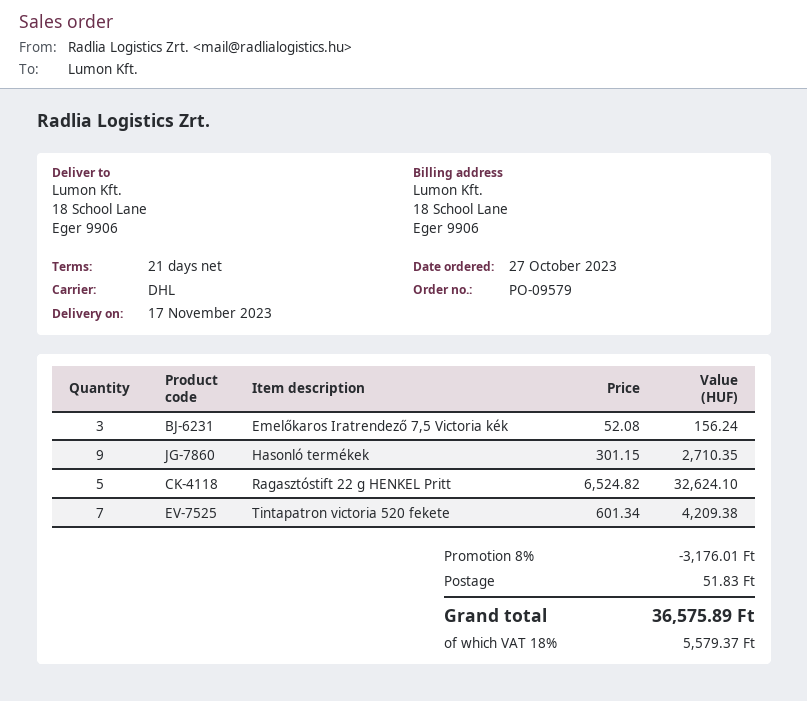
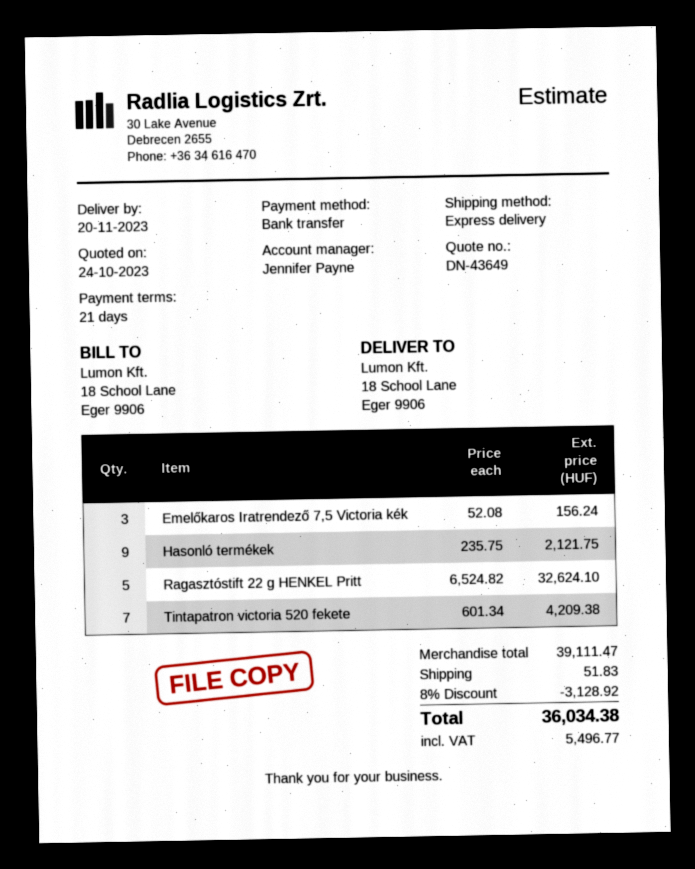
delivery date: 2023-11-17 -> 2023-11-20
shipping method: DHL -> express
Hasonló termékek: 9 x 301.15 = 2710.35 -> 9 x 235.75 = 2121.75
discount: 8% = 3176.01 -> 8% = 3128.92
tax: 5579.37 -> 5496.77
total: 36575.89 -> 36034.38

